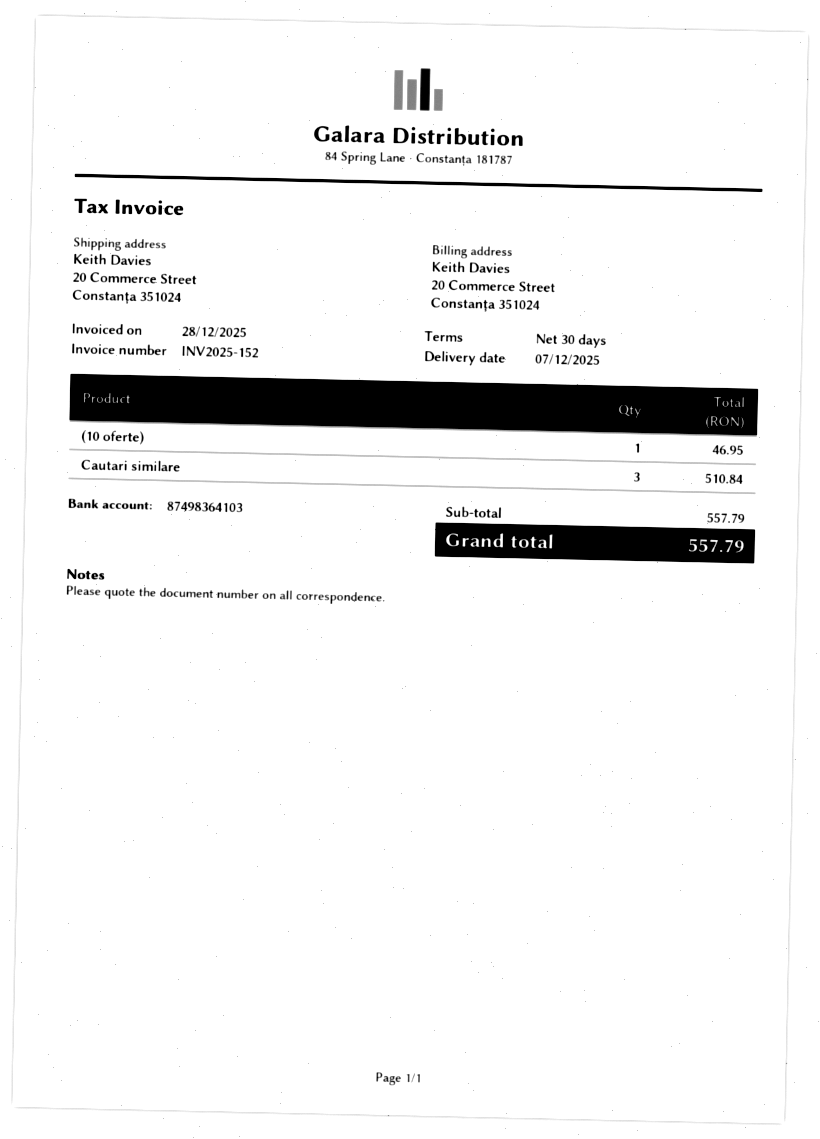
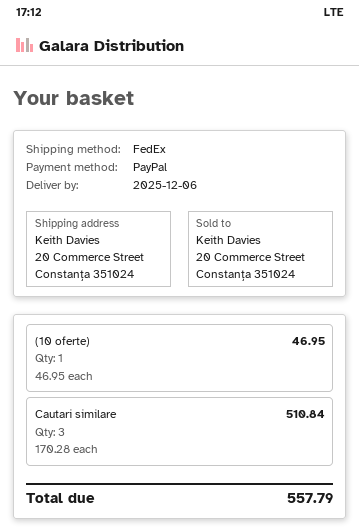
delivery date: 2025-12-07 -> 2025-12-06

